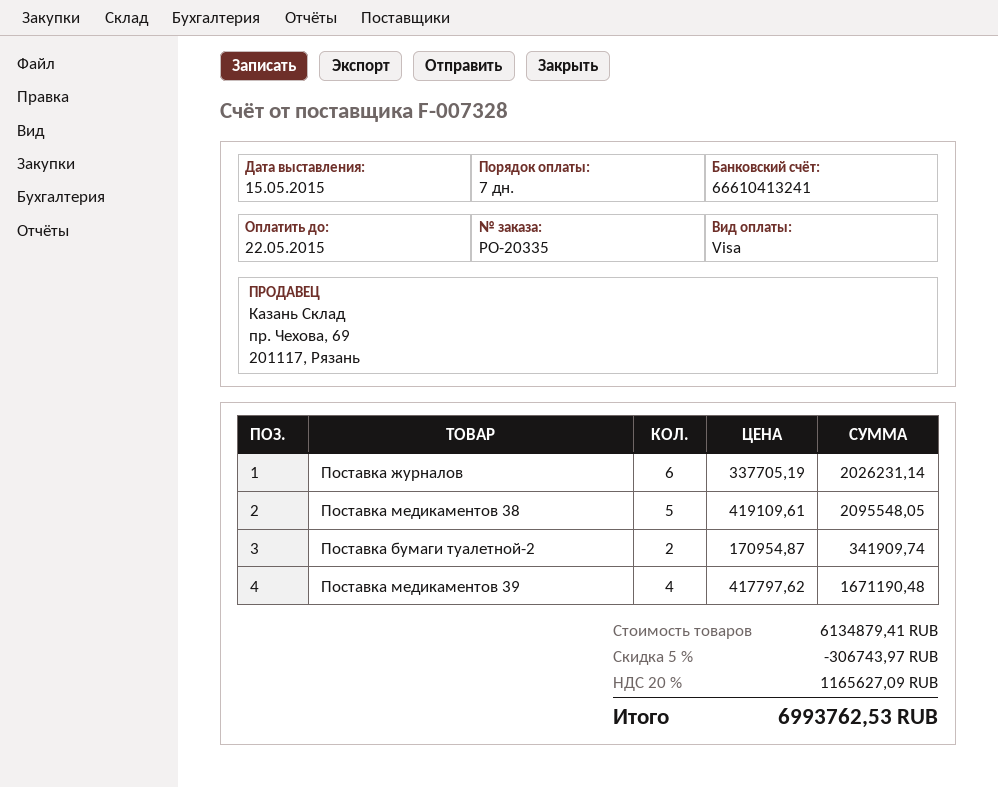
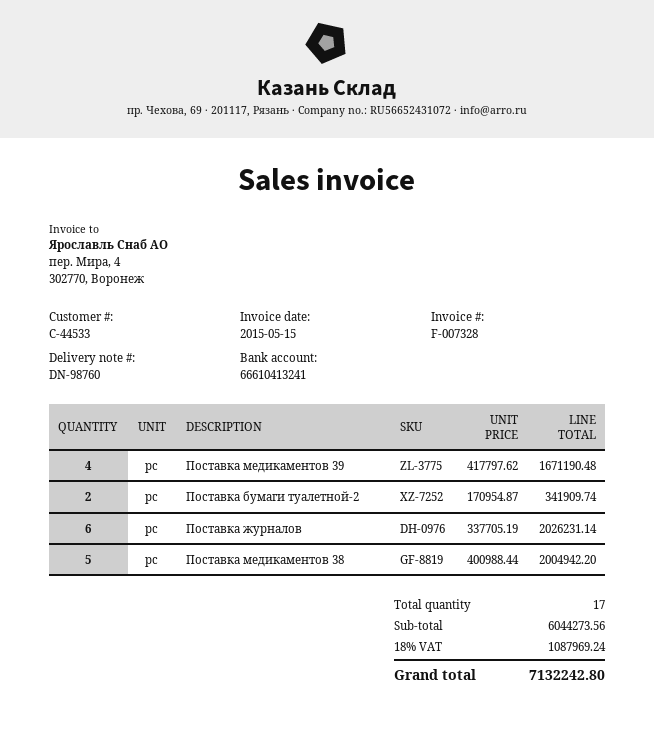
Поставка медикаментов 38: 5 x 419109.61 = 2095548.05 -> 5 x 400988.44 = 2004942.20
subtotal: 6134879.41 -> 6044273.56
discount: 5% = 306743.97 -> none
tax: 20% = 1165627.09 -> 18% = 1087969.24
total: 6993762.53 -> 7132242.80

